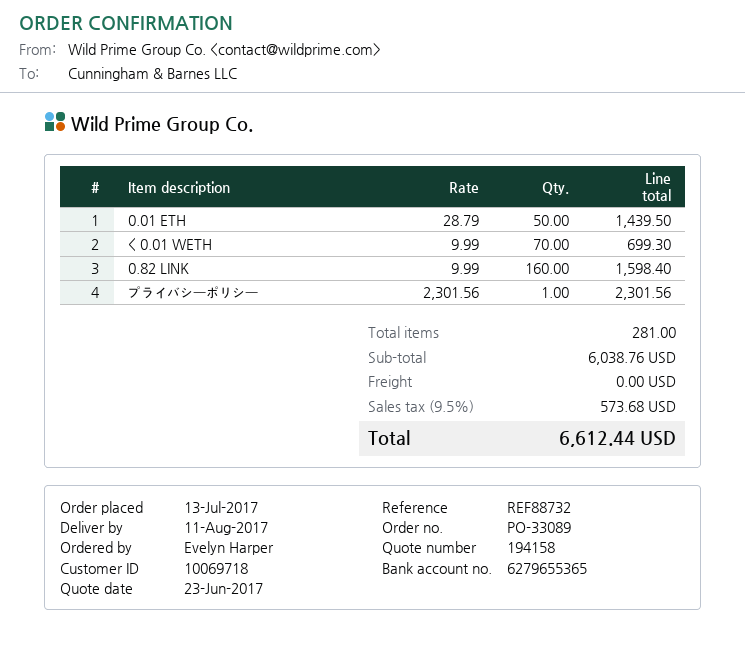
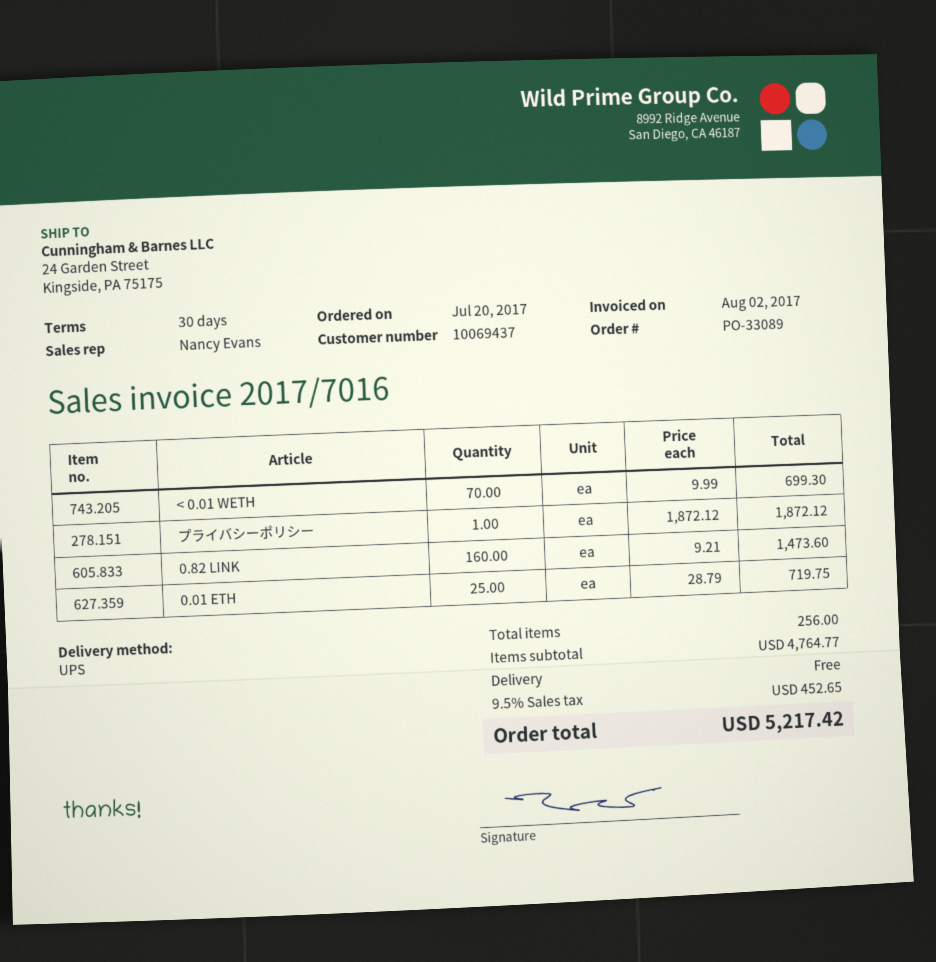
order date: 2017-07-13 -> 2017-07-20
customer number: 10069718 -> 10069437
0.01 ETH: 50 x 28.79 = 1439.50 -> 25 x 28.79 = 719.75
0.82 LINK: 160 x 9.99 = 1598.40 -> 160 x 9.21 = 1473.60
プライバシーポリシー: 1 x 2301.56 = 2301.56 -> 1 x 1872.12 = 1872.12
total quantity: 281 -> 256
subtotal: 6038.76 -> 4764.77
tax: 9.5% = 573.68 -> 9.5% = 452.65
total: 6612.44 -> 5217.42

